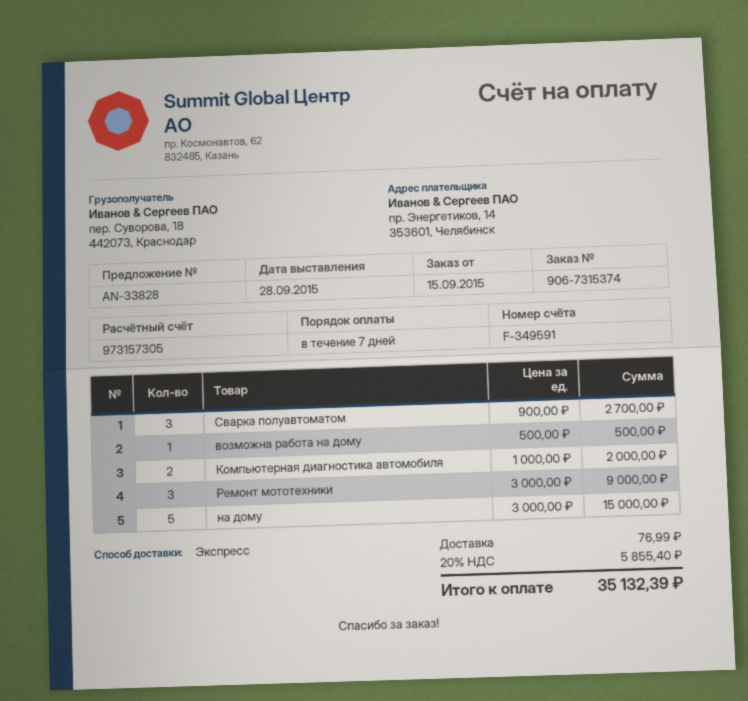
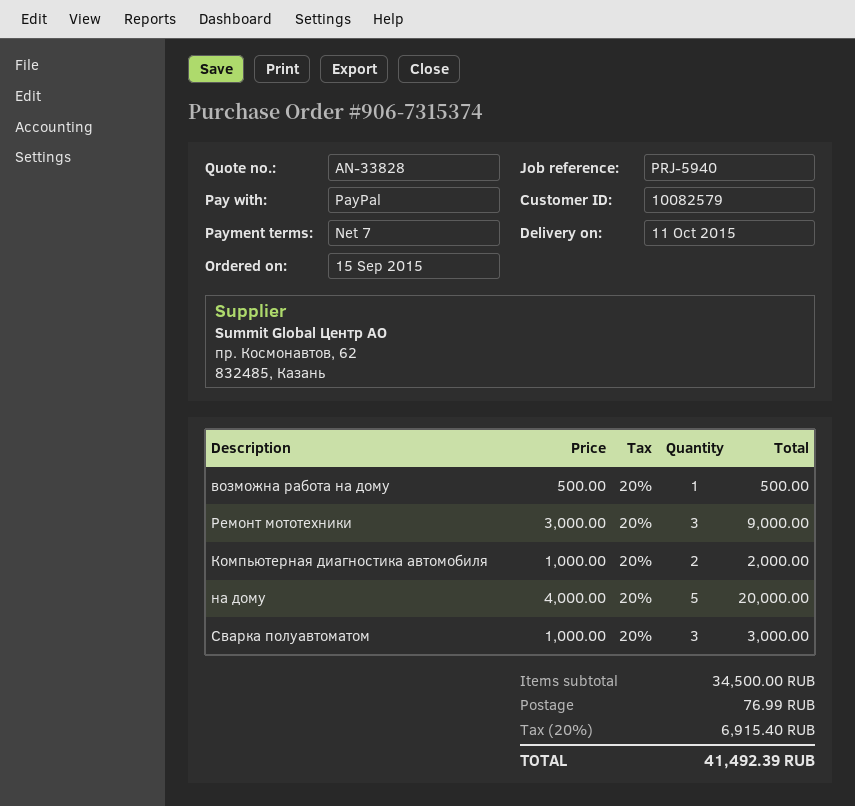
Сварка полуавтоматом: 3 x 900.00 = 2700.00 -> 3 x 1000.00 = 3000.00
на дому: 5 x 3000.00 = 15000.00 -> 5 x 4000.00 = 20000.00
tax: 20% = 5855.40 -> 20% = 6915.40
total: 35132.39 -> 41492.39

